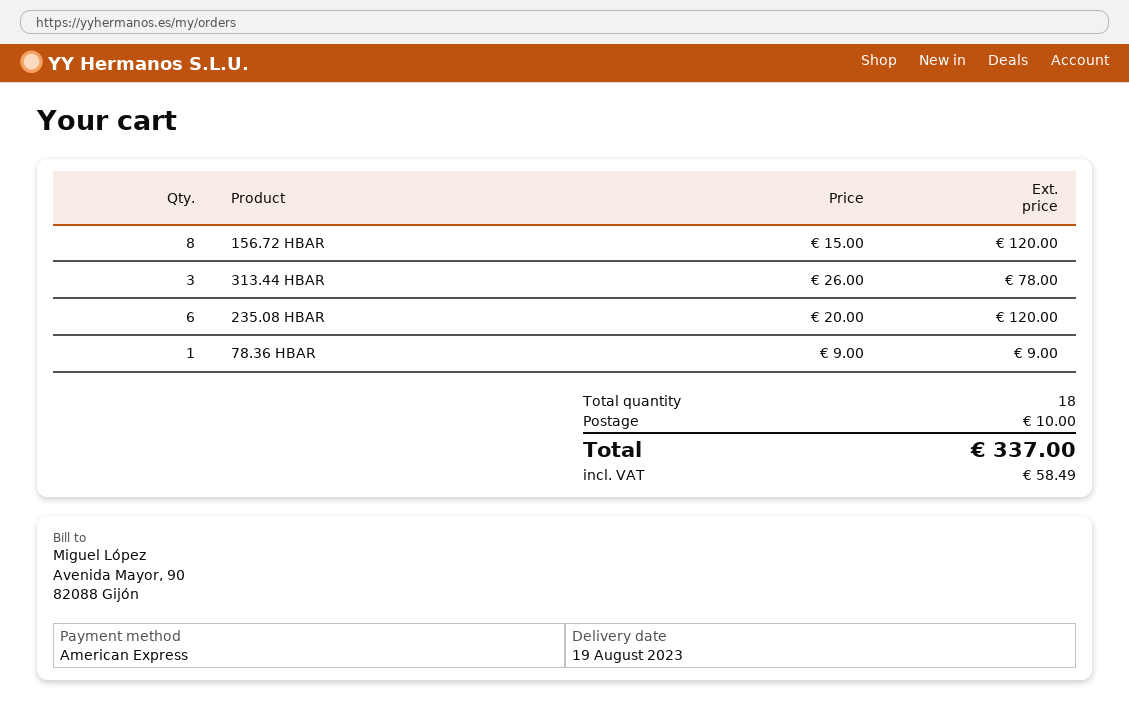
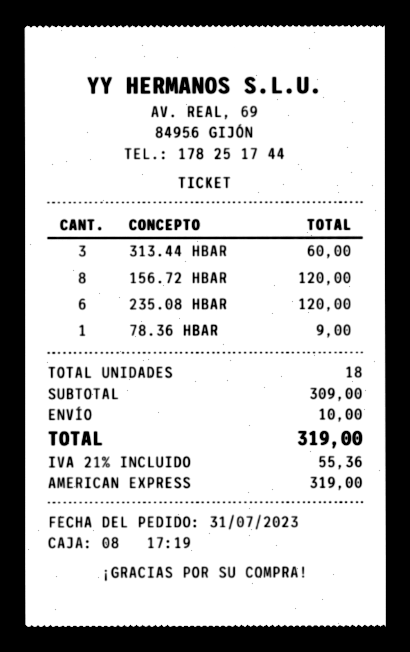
313.44 HBAR: 3 for 78.00 -> 3 for 60.00
tax: 58.49 -> 55.36
total: 337.00 -> 319.00

